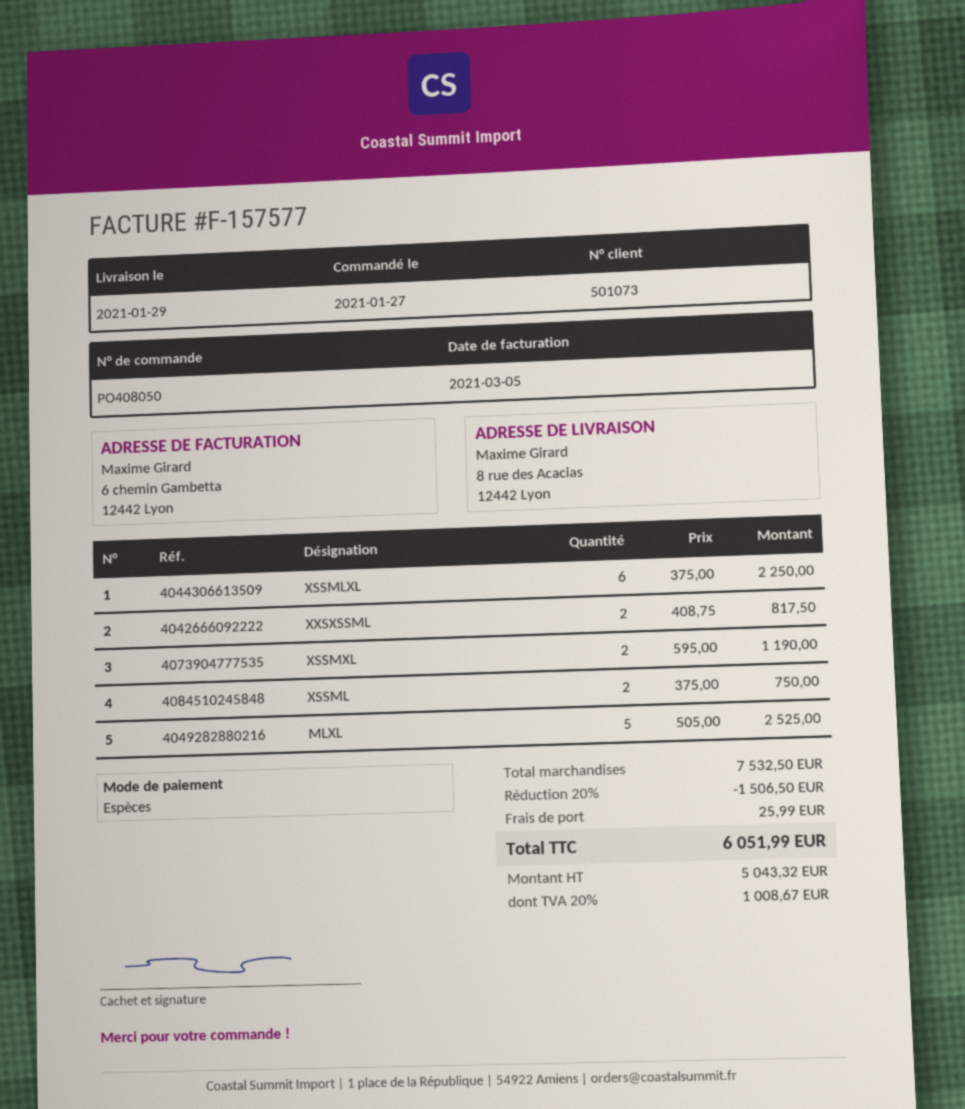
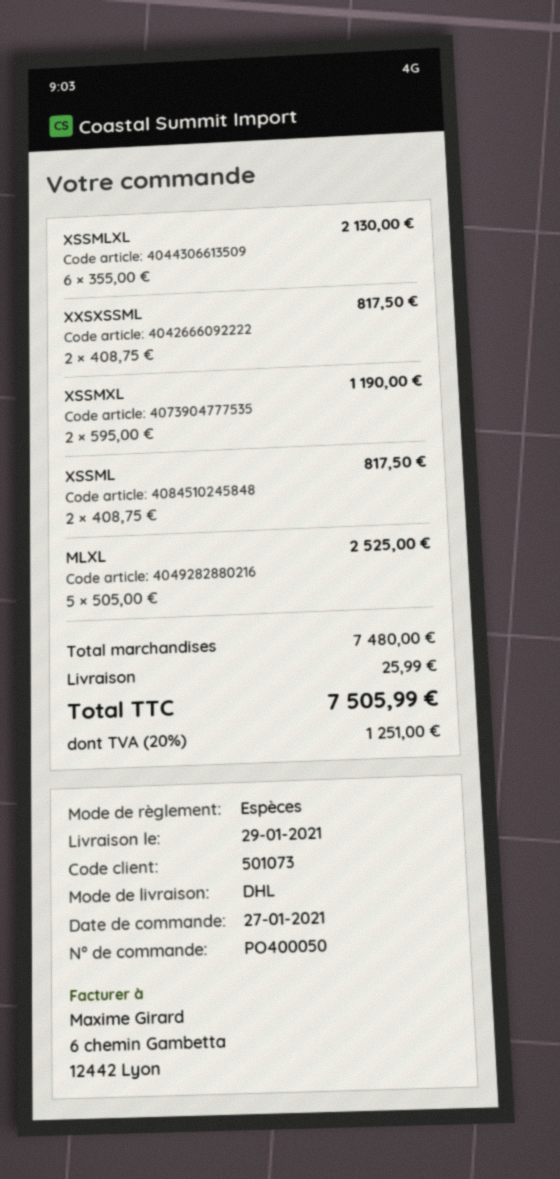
order number: PO408050 -> PO400050
XSSMLXL: 6 x 375.00 = 2250.00 -> 6 x 355.00 = 2130.00
XSSML: 2 x 375.00 = 750.00 -> 2 x 408.75 = 817.50
subtotal: 7532.50 -> 7480.00
discount: 20% = 1506.50 -> none
tax: 20% = 1008.67 -> 20% = 1251.00
total: 6051.99 -> 7505.99

